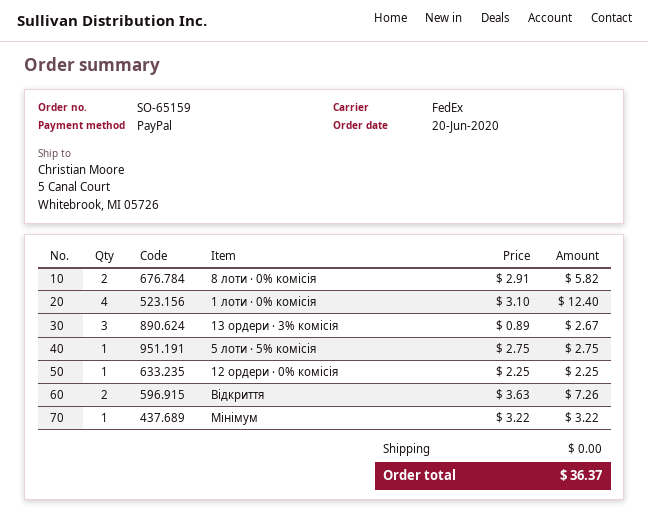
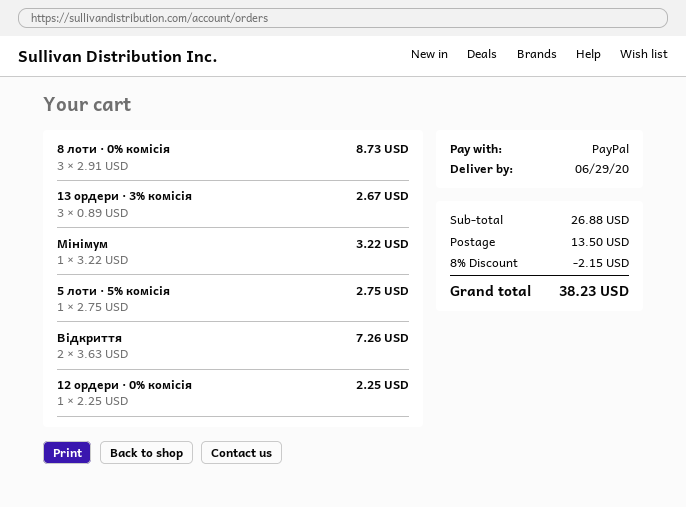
8 лоти · 0% комісія: 2 x 2.91 = 5.82 -> 3 x 2.91 = 8.73
1 лоти · 0% комісія: 4 x 3.10 = 12.40 -> none
discount: none -> 8% = 2.15
shipping: 0.00 -> 13.50
total: 36.37 -> 38.23

